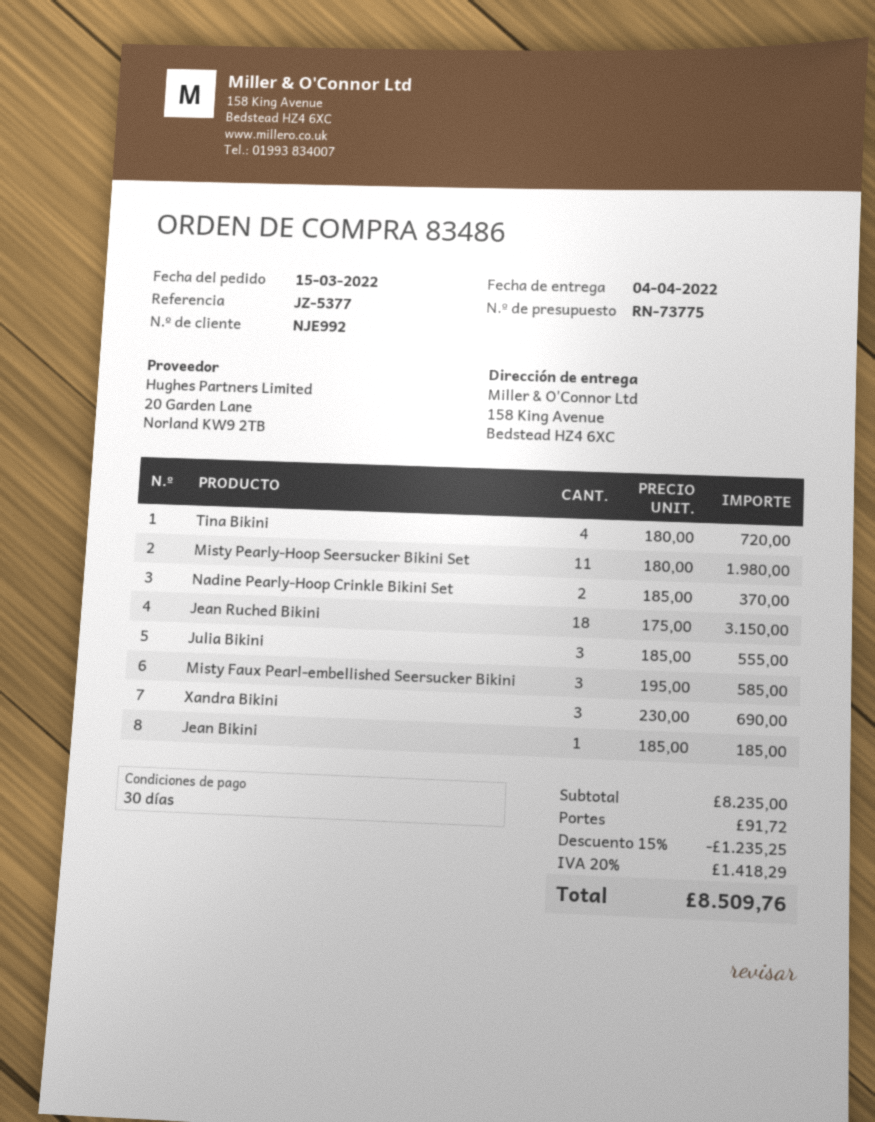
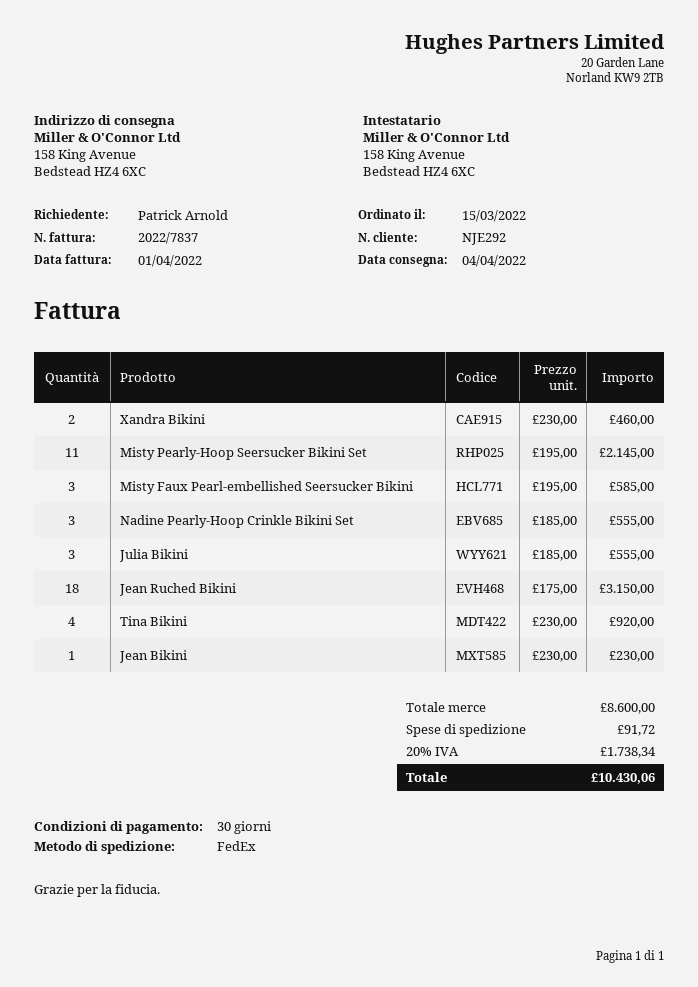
customer number: NJE992 -> NJE292
Tina Bikini: 4 x 180.00 = 720.00 -> 4 x 230.00 = 920.00
Misty Pearly-Hoop Seersucker Bikini Set: 11 x 180.00 = 1980.00 -> 11 x 195.00 = 2145.00
Nadine Pearly-Hoop Crinkle Bikini Set: 2 x 185.00 = 370.00 -> 3 x 185.00 = 555.00
Xandra Bikini: 3 x 230.00 = 690.00 -> 2 x 230.00 = 460.00
Jean Bikini: 1 x 185.00 = 185.00 -> 1 x 230.00 = 230.00
subtotal: 8235.00 -> 8600.00
discount: 15% = 1235.25 -> none
tax: 20% = 1418.29 -> 20% = 1738.34
total: 8509.76 -> 10430.06

